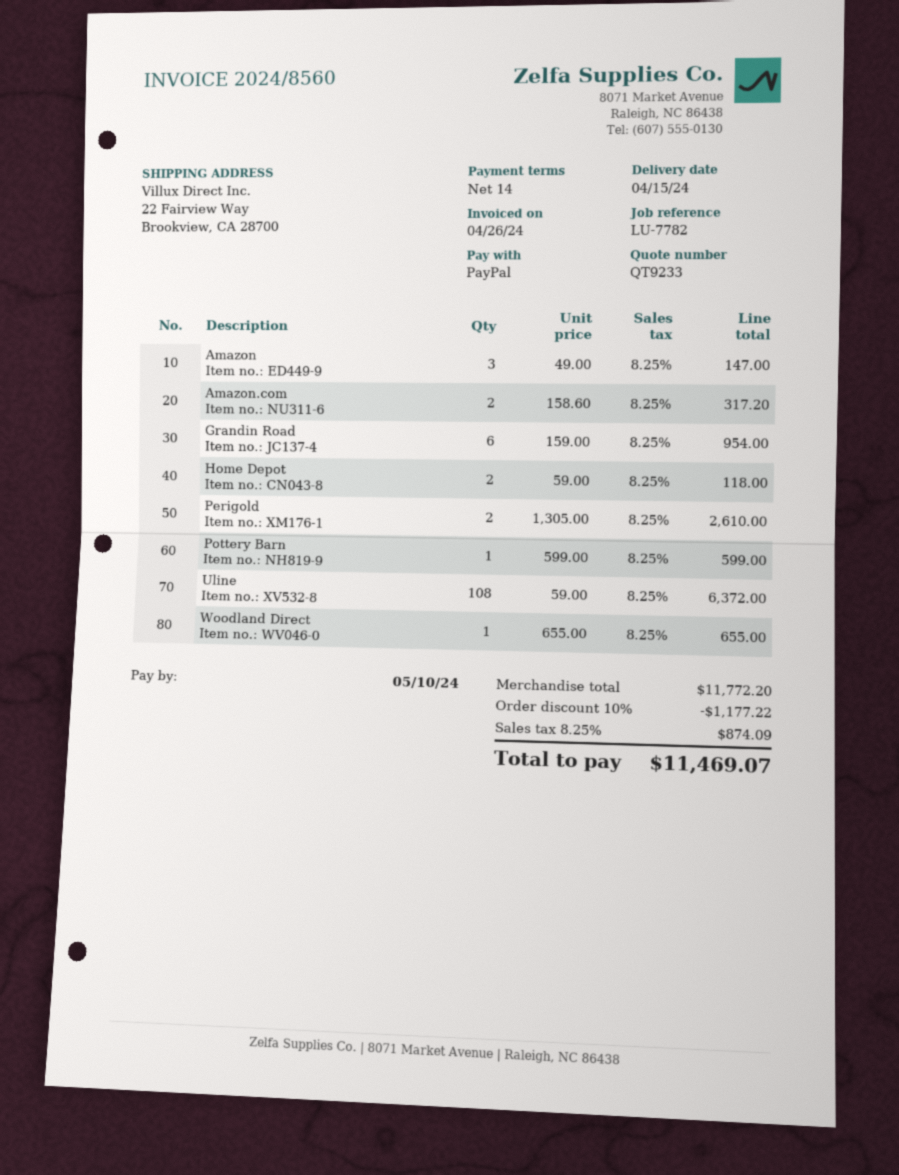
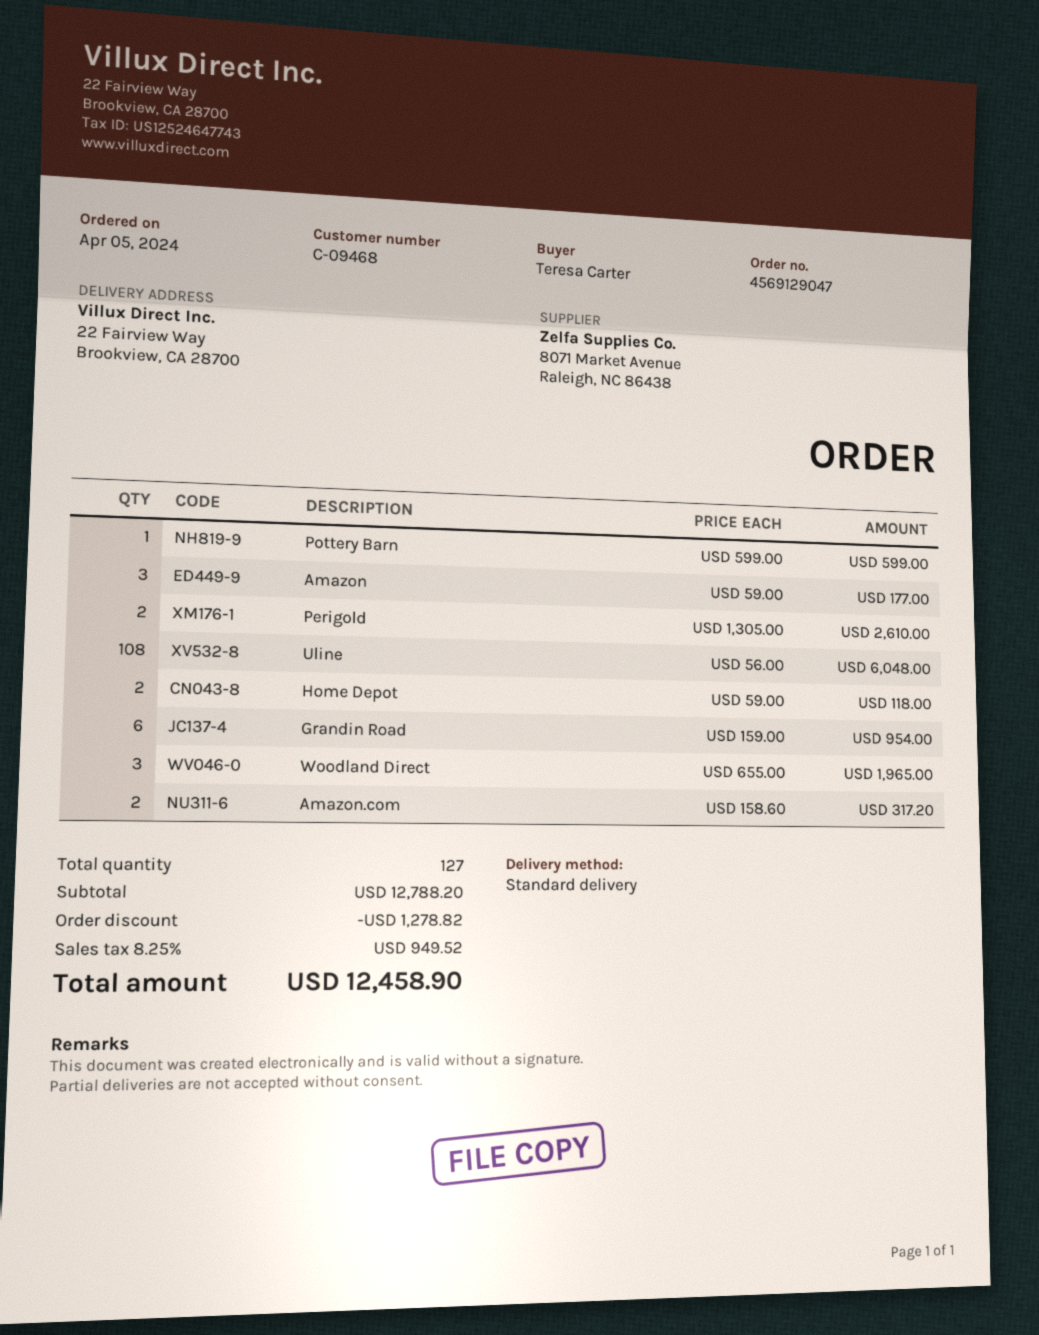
Amazon: 3 x 49.00 = 147.00 -> 3 x 59.00 = 177.00
Uline: 108 x 59.00 = 6372.00 -> 108 x 56.00 = 6048.00
Woodland Direct: 1 x 655.00 = 655.00 -> 3 x 655.00 = 1965.00
subtotal: 11772.20 -> 12788.20
discount: 1177.22 -> 1278.82
tax: 8.25% = 874.09 -> 8.25% = 949.52
total: 11469.07 -> 12458.90

